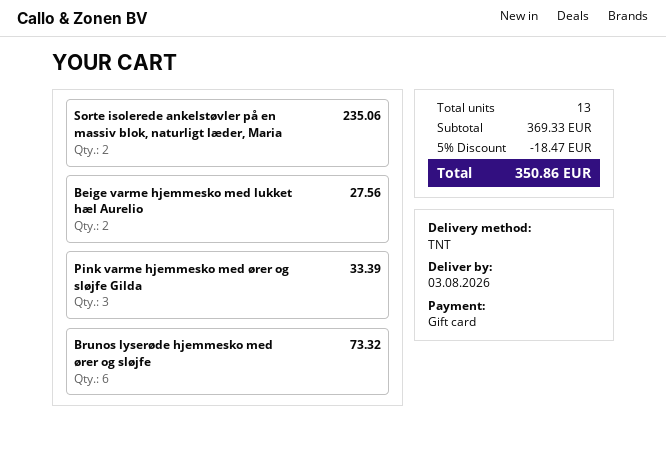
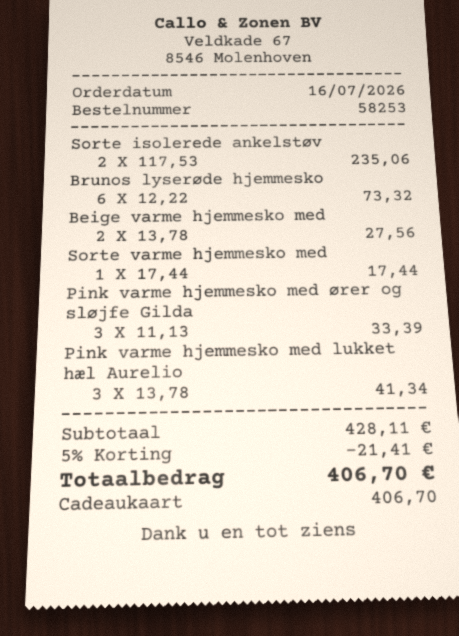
Sorte varme hjemmesko med: none -> 1 for 17.44
Pink varme hjemmesko med lukket hæl Aurelio: none -> 3 for 41.34
subtotal: 369.33 -> 428.11
discount: 5% = 18.47 -> 5% = 21.41
total: 350.86 -> 406.70

